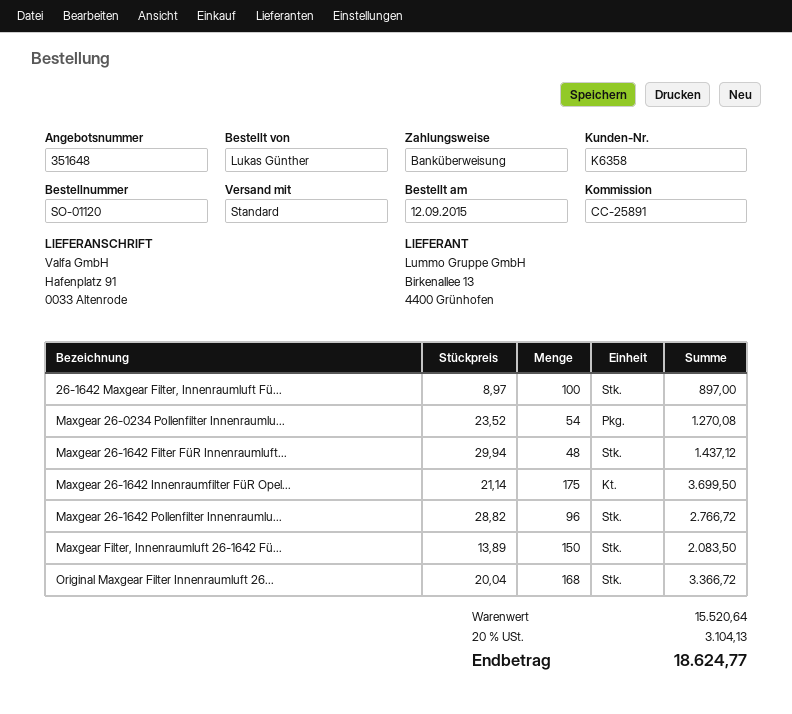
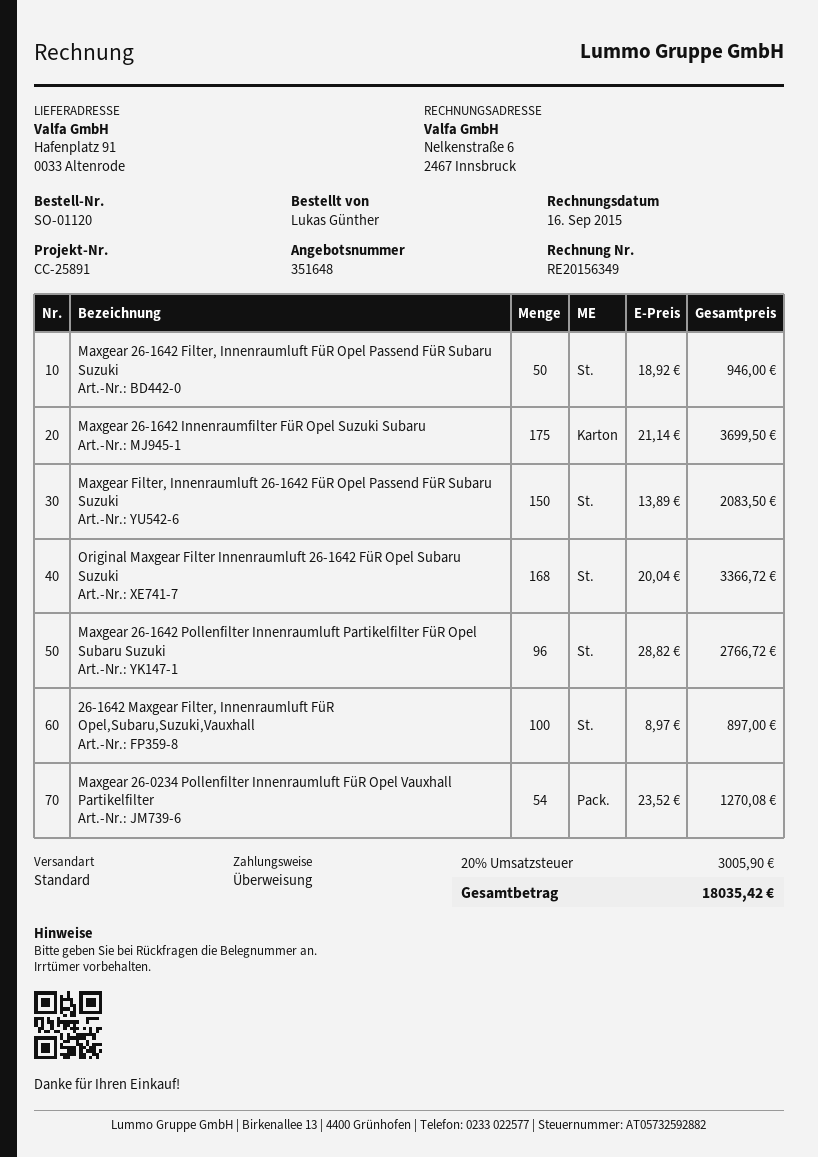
Maxgear 26-1642 Filter FüR Innenraumluft...: 48 x 29.94 = 1437.12 -> none
Maxgear 26-1642 Filter, Innenraumluft FüR Opel Passend FüR Subaru Suzuki: none -> 50 x 18.92 = 946.00
tax: 20% = 3104.13 -> 20% = 3005.90
total: 18624.77 -> 18035.42

